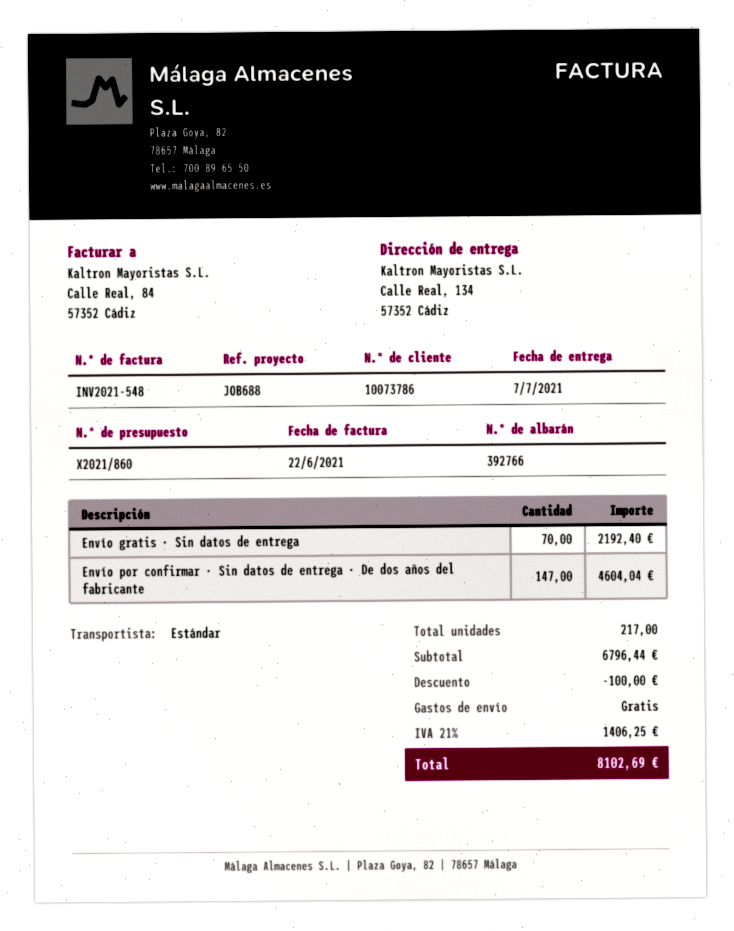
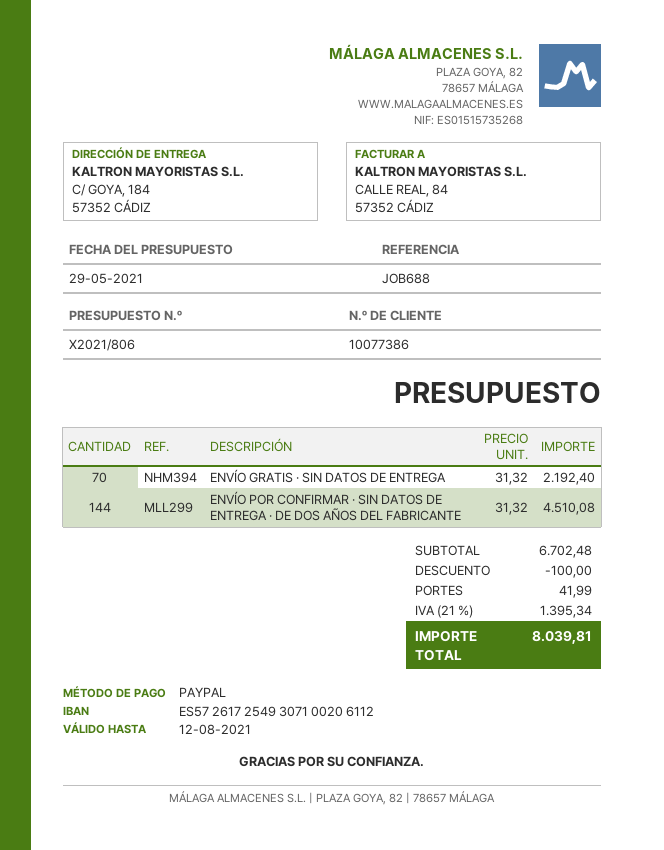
quote number: X2021/860 -> X2021/806
customer number: 10073786 -> 10077386
ship to: Calle Real, 134, 57352 Cádiz -> C/ GOYA, 184, 57352 CÁDIZ
Envío por confirmar · Sin datos de entrega · De dos años del fabricante: 147 for 4604.04 -> 144 for 4510.08
subtotal: 6796.44 -> 6702.48
shipping: 0.00 -> 41.99
tax: 21% = 1406.25 -> 21% = 1395.34
total: 8102.69 -> 8039.81

